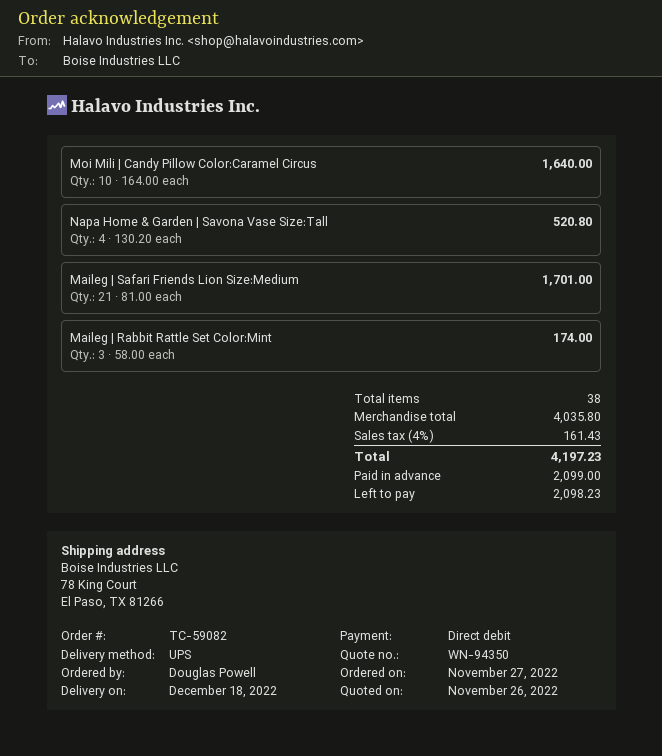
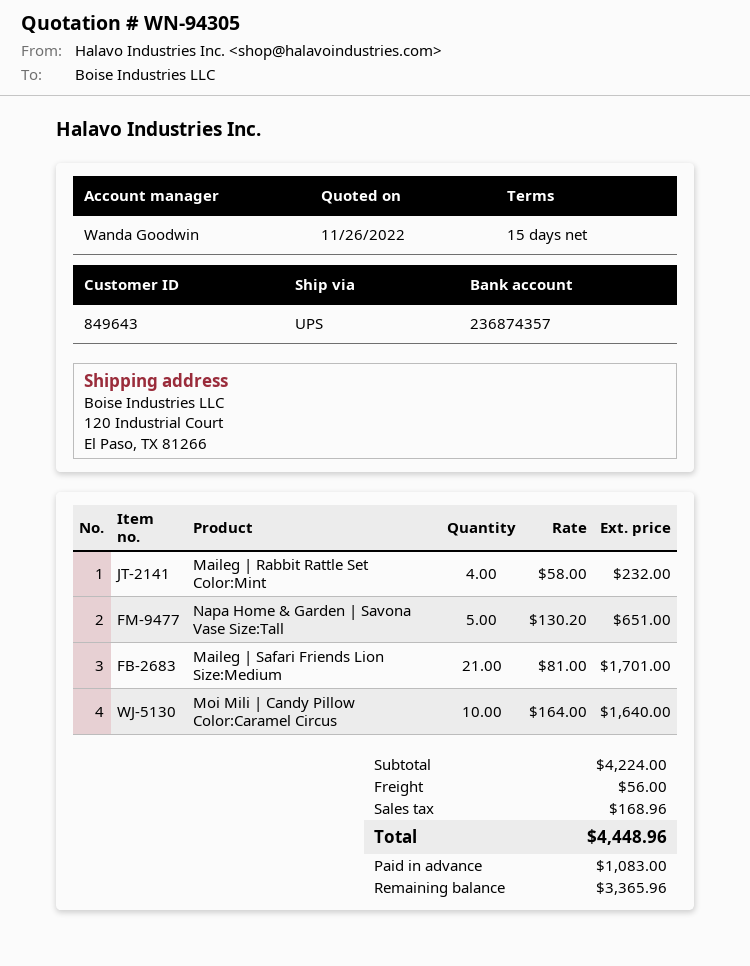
quote number: WN-94350 -> WN-94305
ship to: 78 King Court, El Paso, TX 81266 -> 120 Industrial Court, El Paso, TX 81266
Napa Home & Garden | Savona Vase Size:Tall: 4 x 130.20 = 520.80 -> 5 x 130.20 = 651.00
Maileg | Rabbit Rattle Set Color:Mint: 3 x 58.00 = 174.00 -> 4 x 58.00 = 232.00
subtotal: 4035.80 -> 4224.00
shipping: none -> 56.00
tax: 161.43 -> 168.96
total: 4197.23 -> 4448.96
deposit: 2099.00 -> 1083.00
balance: 2098.23 -> 3365.96

